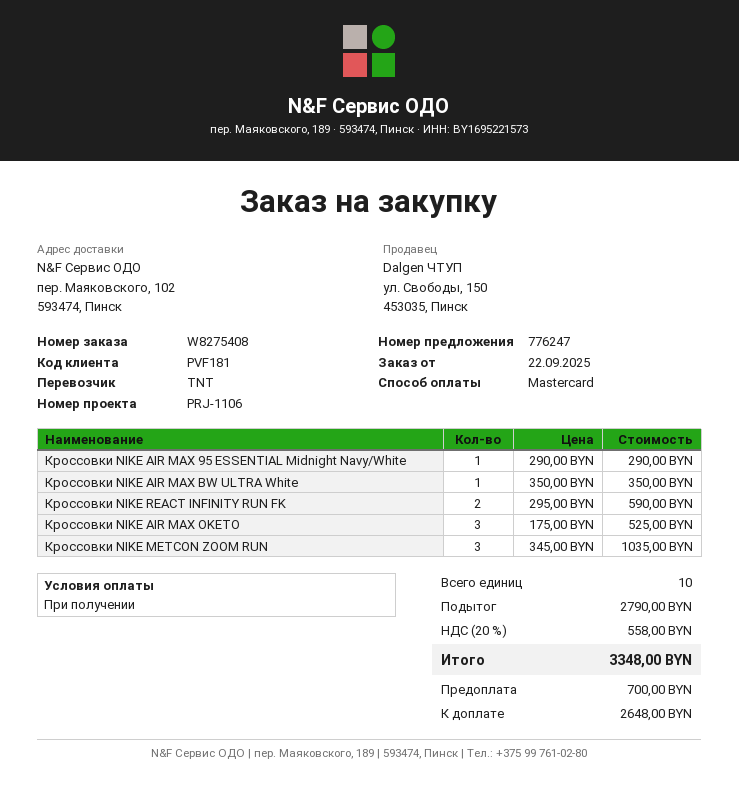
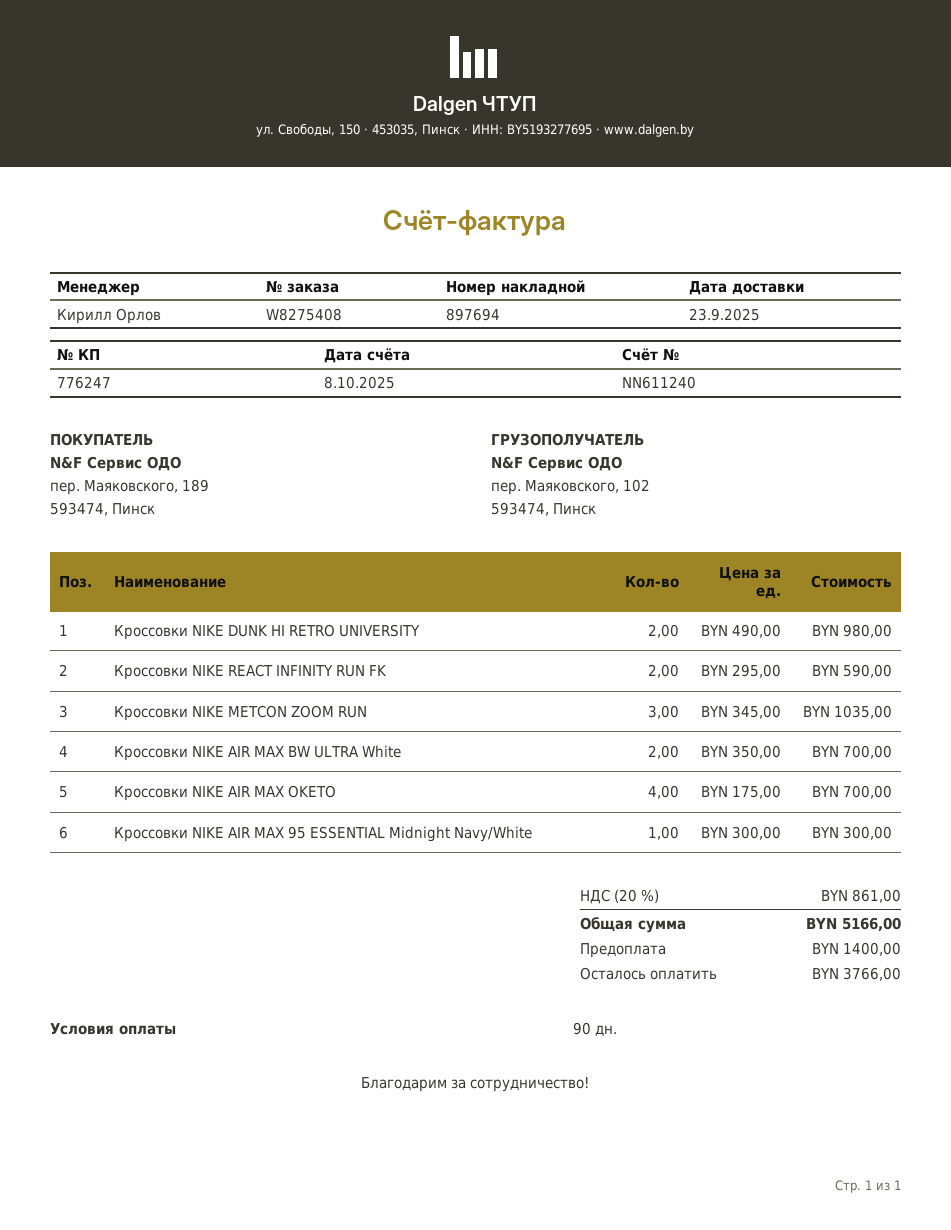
payment terms: on receipt -> 90 days
Кроссовки NIKE AIR MAX 95 ESSENTIAL Midnight Navy/White: 1 x 290.00 = 290.00 -> 1 x 300.00 = 300.00
Кроссовки NIKE AIR MAX BW ULTRA White: 1 x 350.00 = 350.00 -> 2 x 350.00 = 700.00
Кроссовки NIKE AIR MAX OKETO: 3 x 175.00 = 525.00 -> 4 x 175.00 = 700.00
Кроссовки NIKE DUNK HI RETRO UNIVERSITY: none -> 2 x 490.00 = 980.00
tax: 20% = 558.00 -> 20% = 861.00
total: 3348.00 -> 5166.00
deposit: 700.00 -> 1400.00
balance: 2648.00 -> 3766.00

